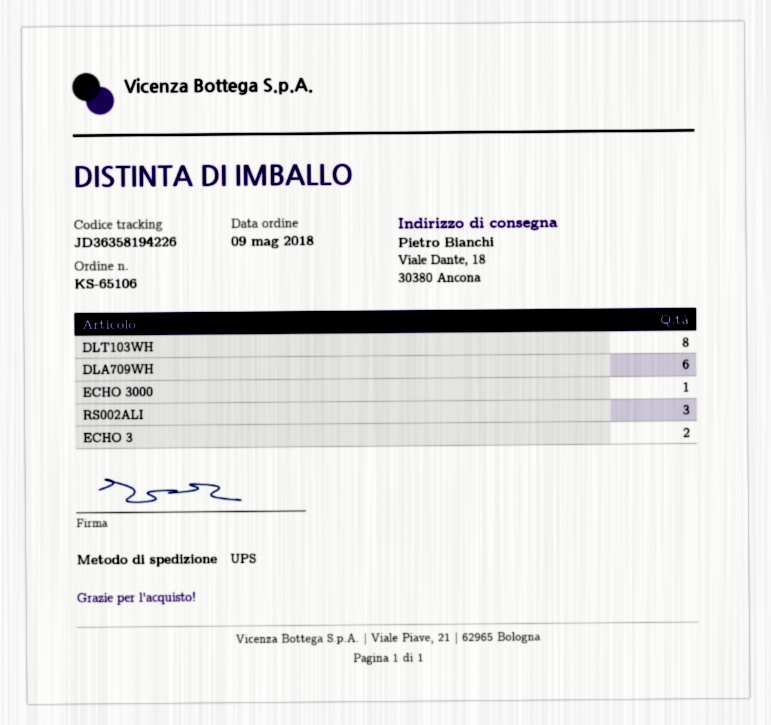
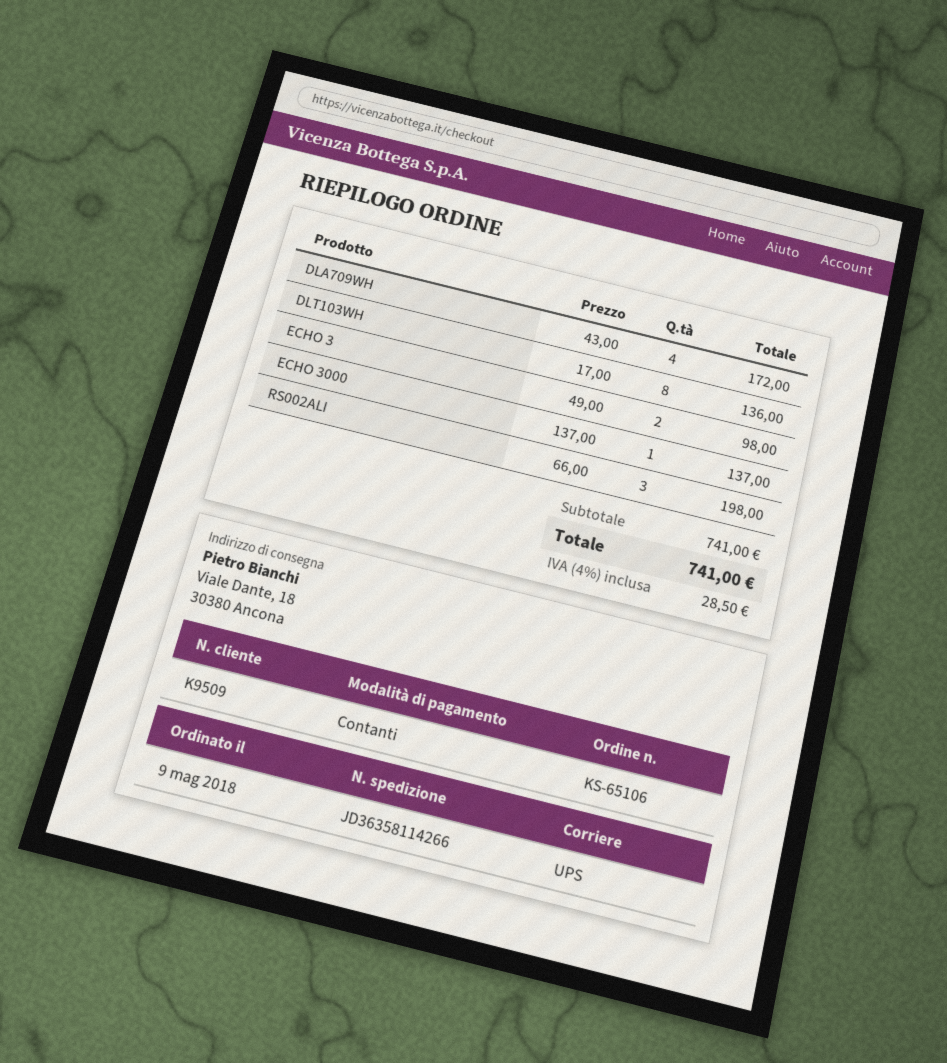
tracking number: JD36358194226 -> JD36358114266
DLA709WH: 6 -> 4

